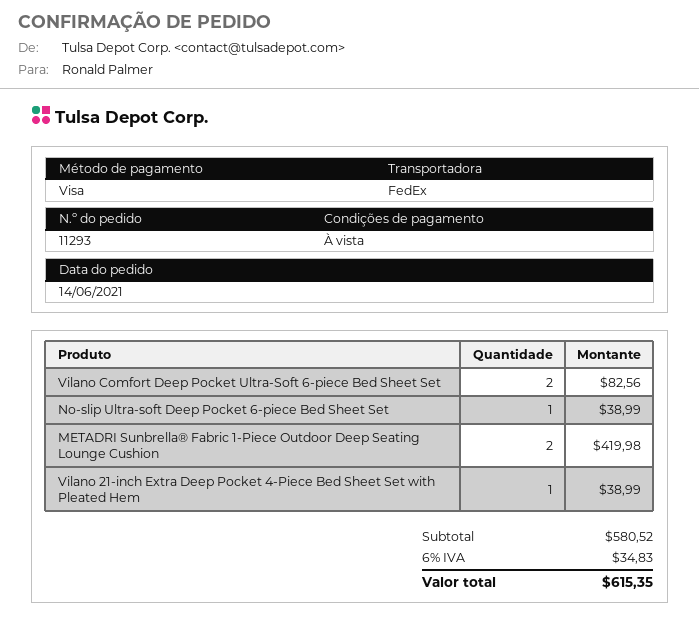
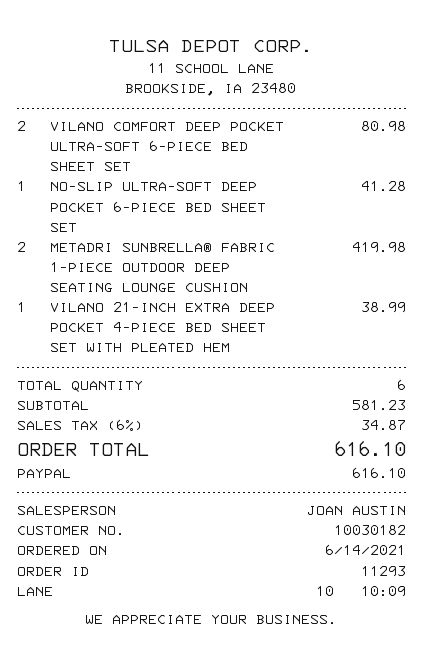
payment method: Visa -> PayPal
Vilano Comfort Deep Pocket Ultra-Soft 6-piece Bed Sheet Set: 2 for 82.56 -> 2 for 80.98
No-slip Ultra-soft Deep Pocket 6-piece Bed Sheet Set: 1 for 38.99 -> 1 for 41.28
subtotal: 580.52 -> 581.23
tax: 6% = 34.83 -> 6% = 34.87
total: 615.35 -> 616.10

